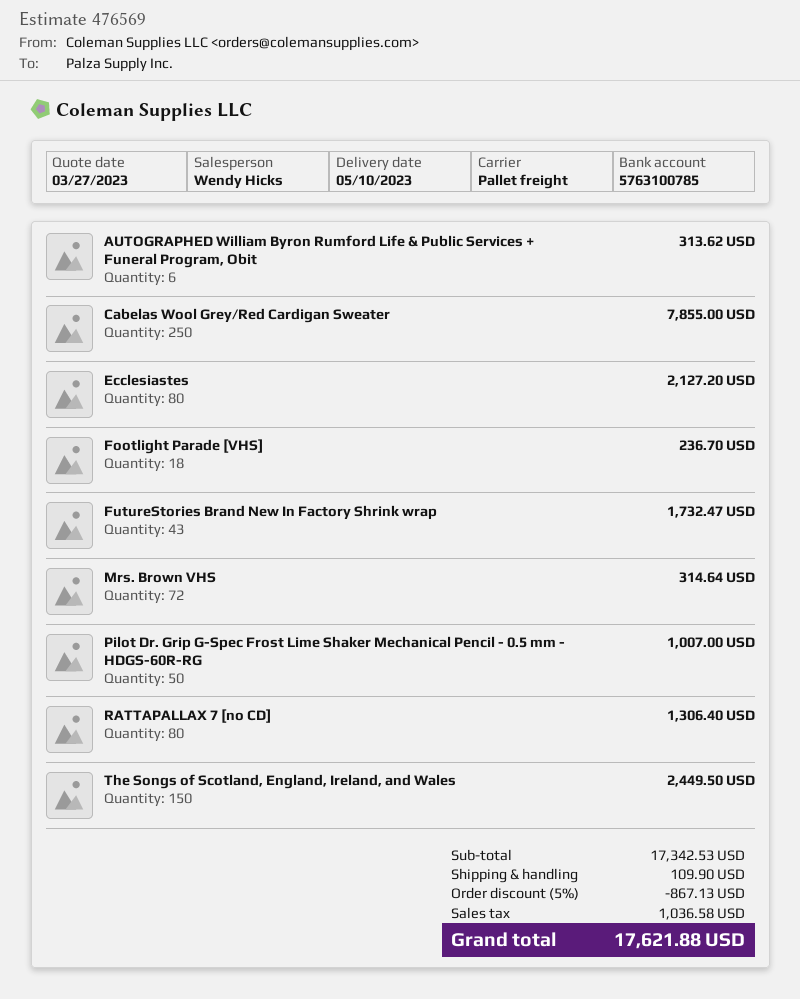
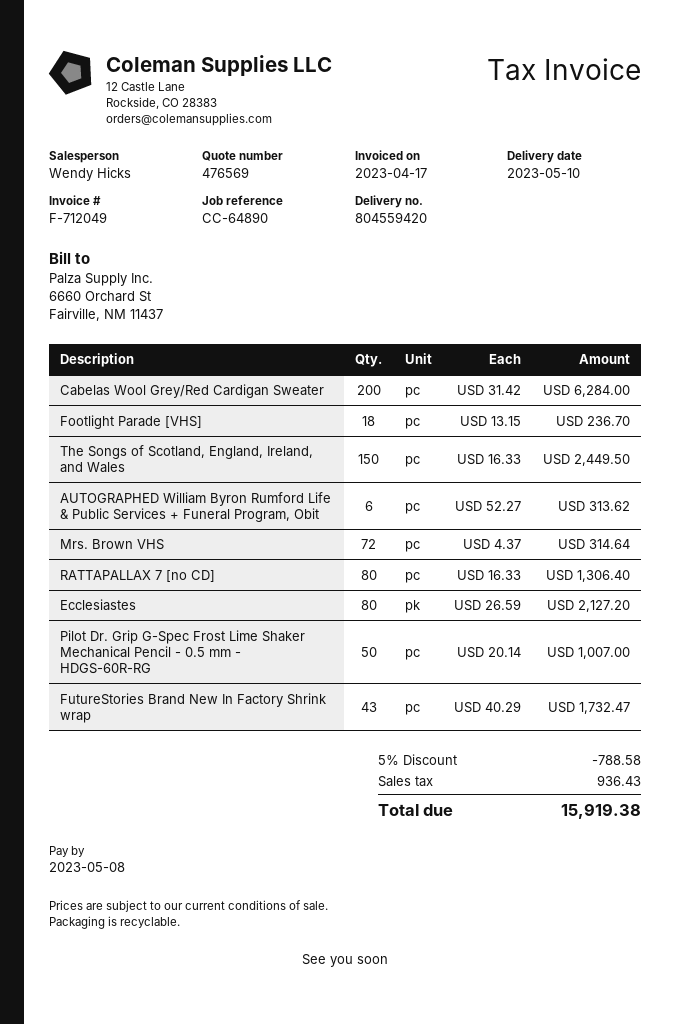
Cabelas Wool Grey/Red Cardigan Sweater: 250 for 7855.00 -> 200 for 6284.00
discount: 5% = 867.13 -> 5% = 788.58
shipping: 109.90 -> none
tax: 1036.58 -> 936.43
total: 17621.88 -> 15919.38

